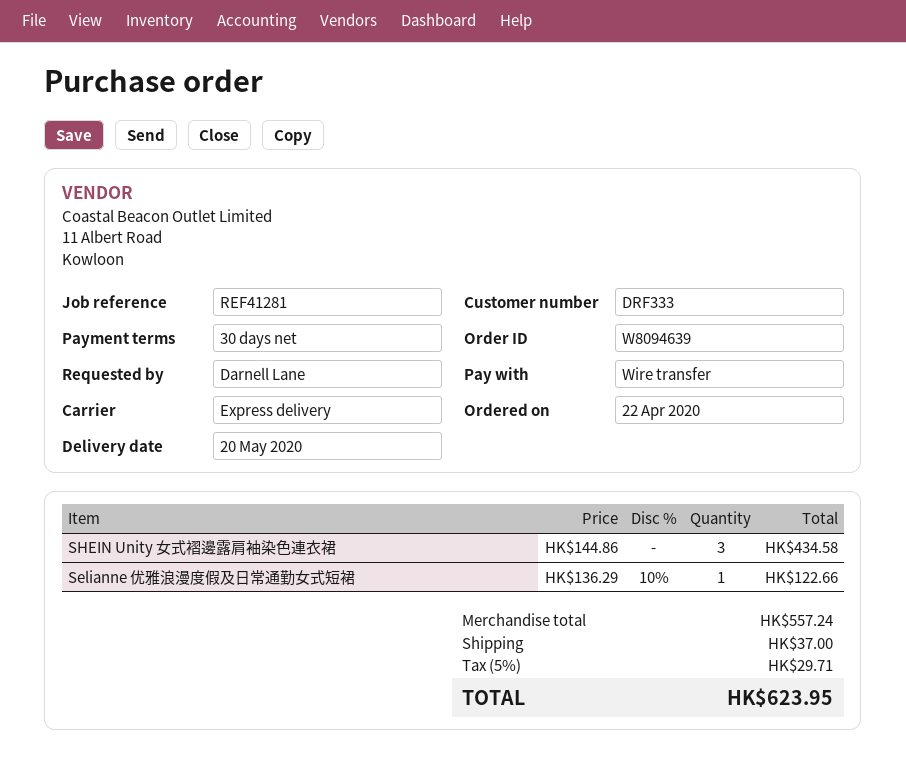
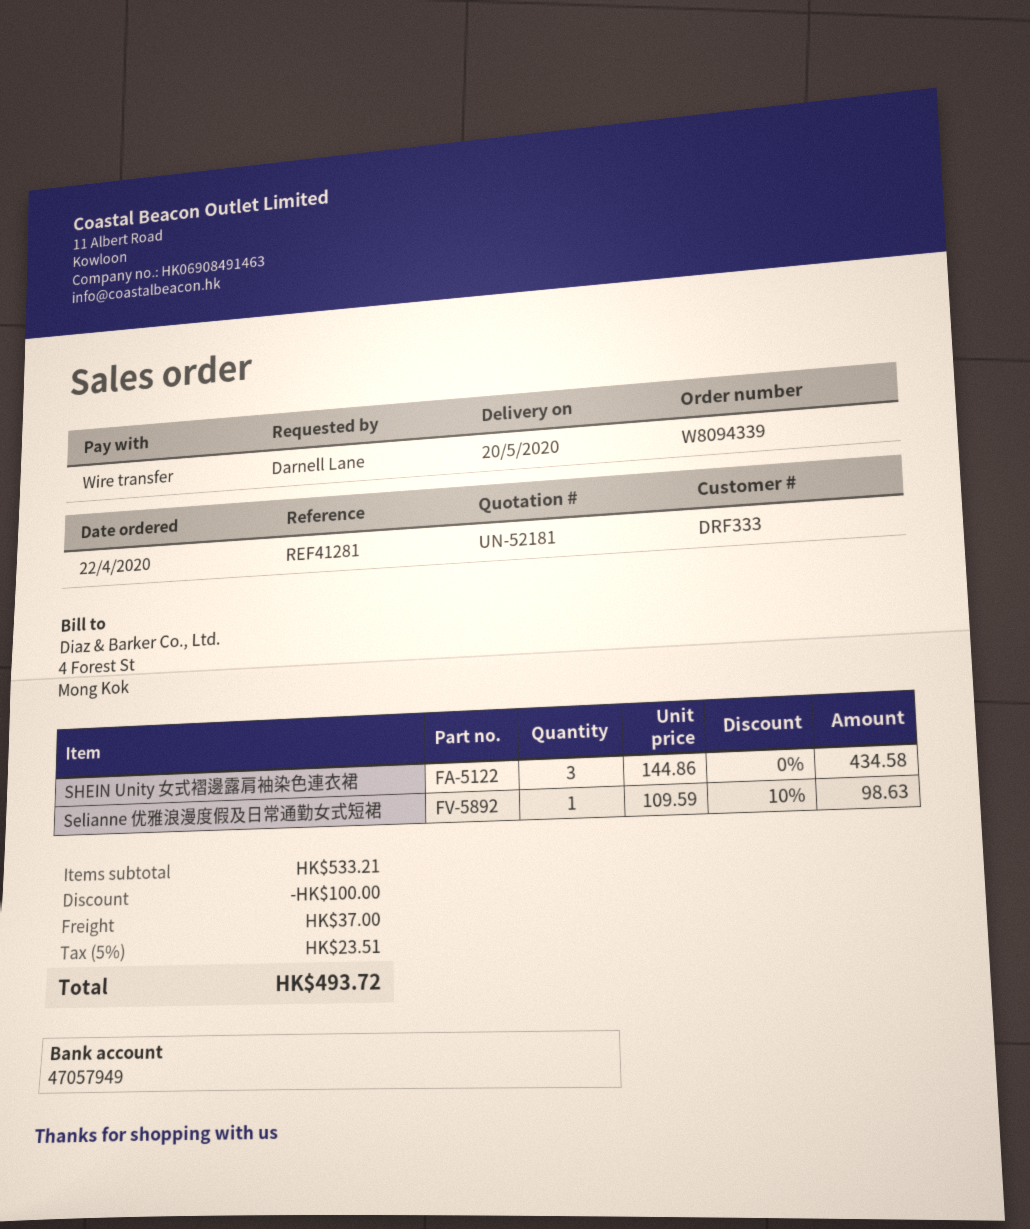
order number: W8094639 -> W8094339
Selianne 优雅浪漫度假及日常通勤女式短裙: 1 x 136.29 - 10% = 122.66 -> 1 x 109.59 - 10% = 98.63
subtotal: 557.24 -> 533.21
discount: none -> 100.00
tax: 5% = 29.71 -> 5% = 23.51
total: 623.95 -> 493.72

